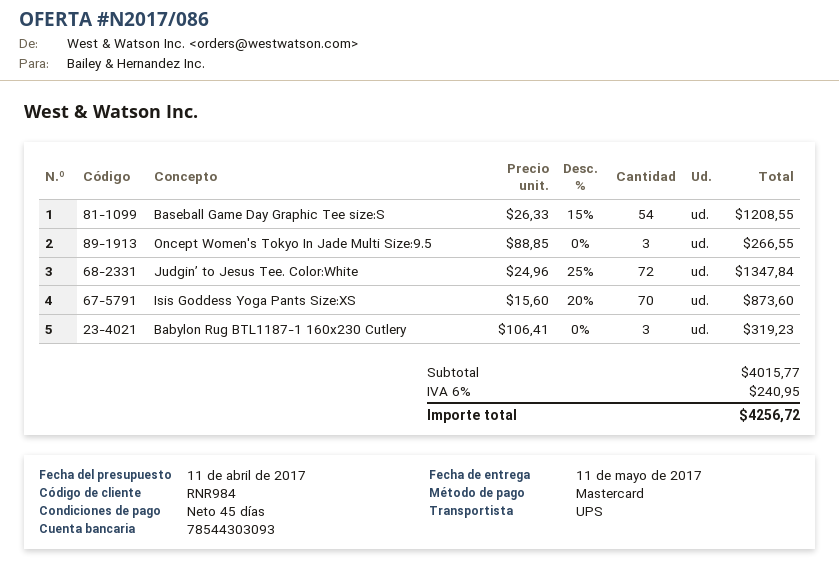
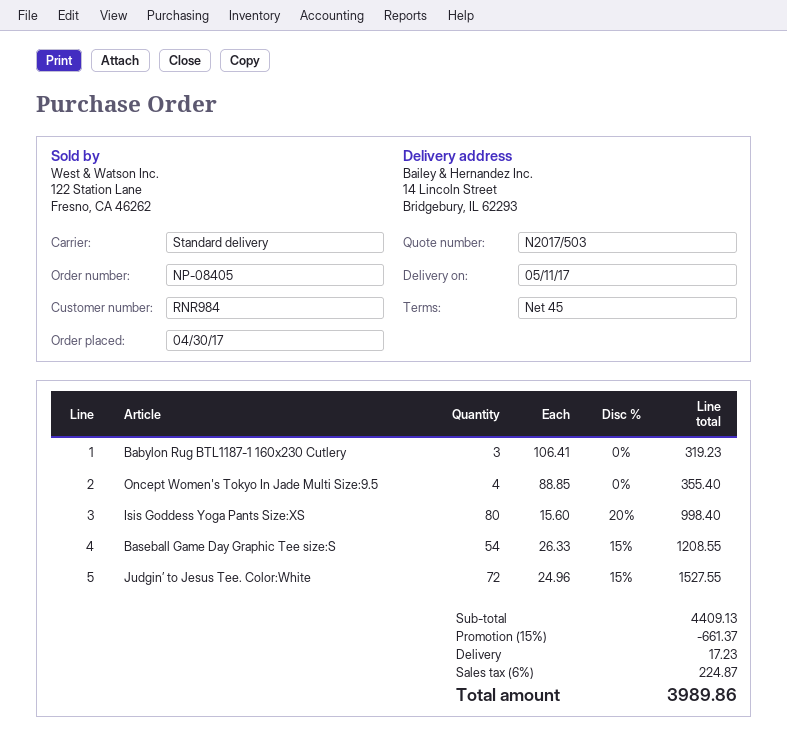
quote number: N2017/086 -> N2017/503
shipping method: UPS -> standard
Oncept Women's Tokyo In Jade Multi Size:9.5: 3 x 88.85 = 266.55 -> 4 x 88.85 = 355.40
Judgin’ to Jesus Tee. Color:White: 72 x 24.96 - 25% = 1347.84 -> 72 x 24.96 - 15% = 1527.55
Isis Goddess Yoga Pants Size:XS: 70 x 15.60 - 20% = 873.60 -> 80 x 15.60 - 20% = 998.40
subtotal: 4015.77 -> 4409.13
discount: none -> 15% = 661.37
shipping: none -> 17.23
tax: 6% = 240.95 -> 6% = 224.87
total: 4256.72 -> 3989.86

